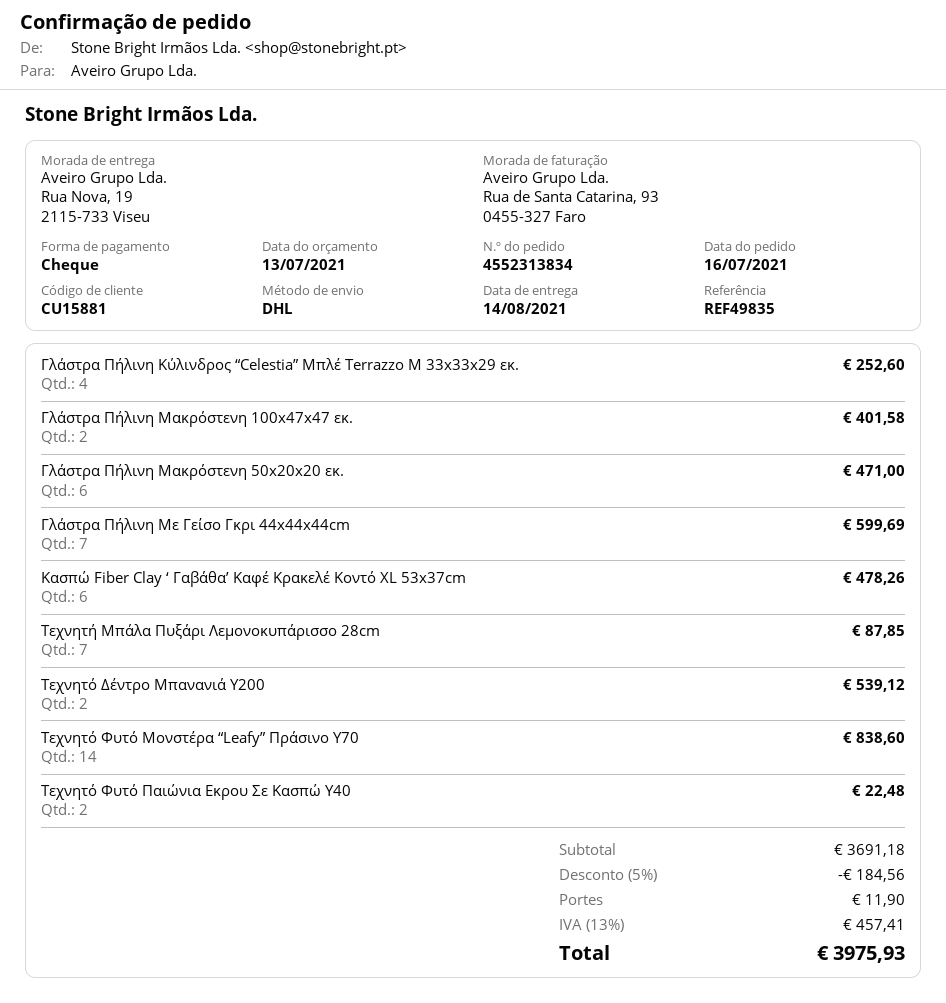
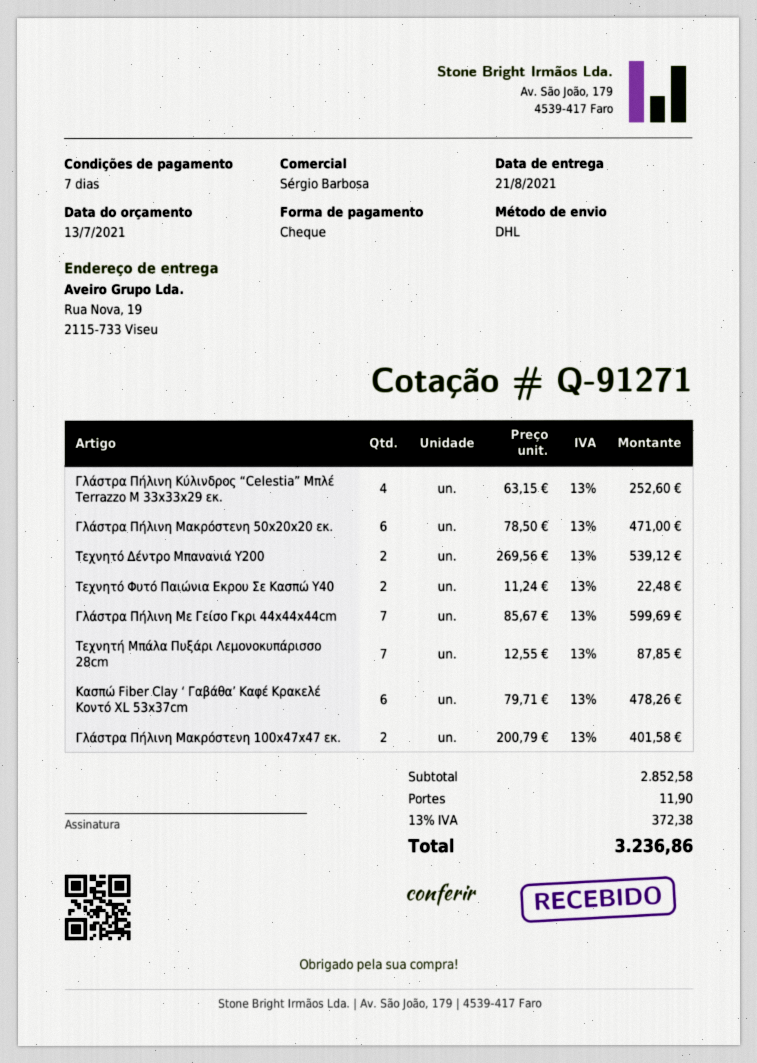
delivery date: 2021-08-14 -> 2021-08-21
Τεχνητό Φυτό Μονστέρα “Leafy” Πράσινο Υ70: 14 for 838.60 -> none
subtotal: 3691.18 -> 2852.58
discount: 5% = 184.56 -> none
tax: 13% = 457.41 -> 13% = 372.38
total: 3975.93 -> 3236.86

